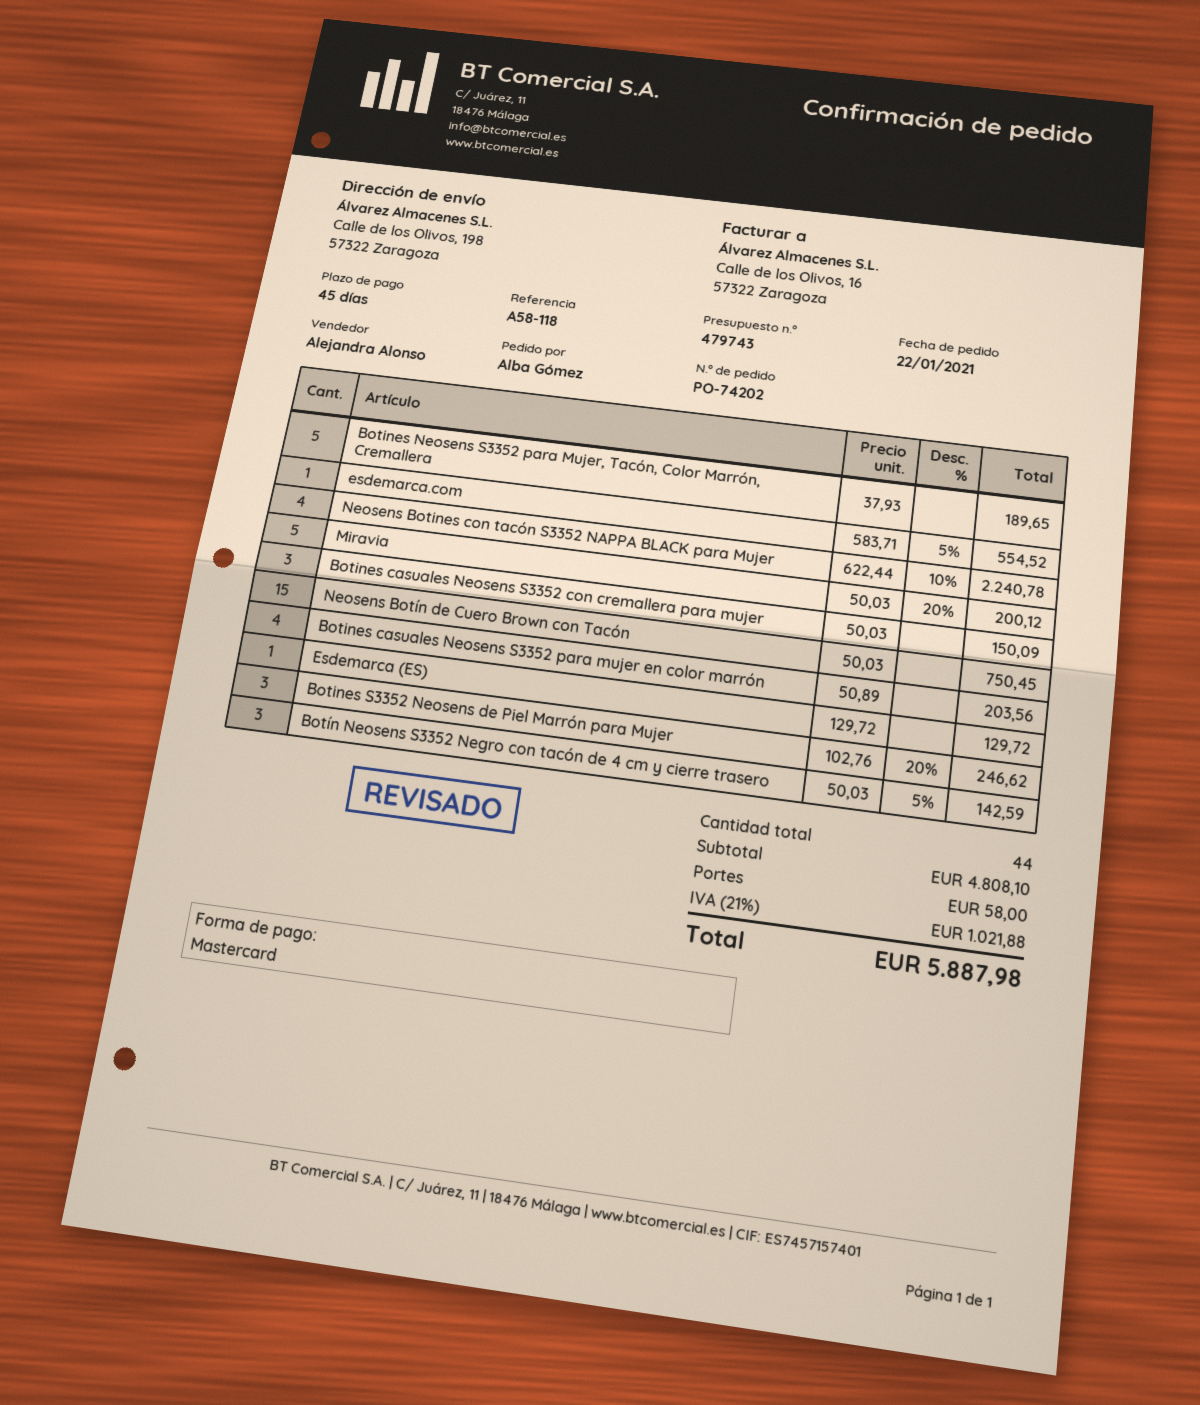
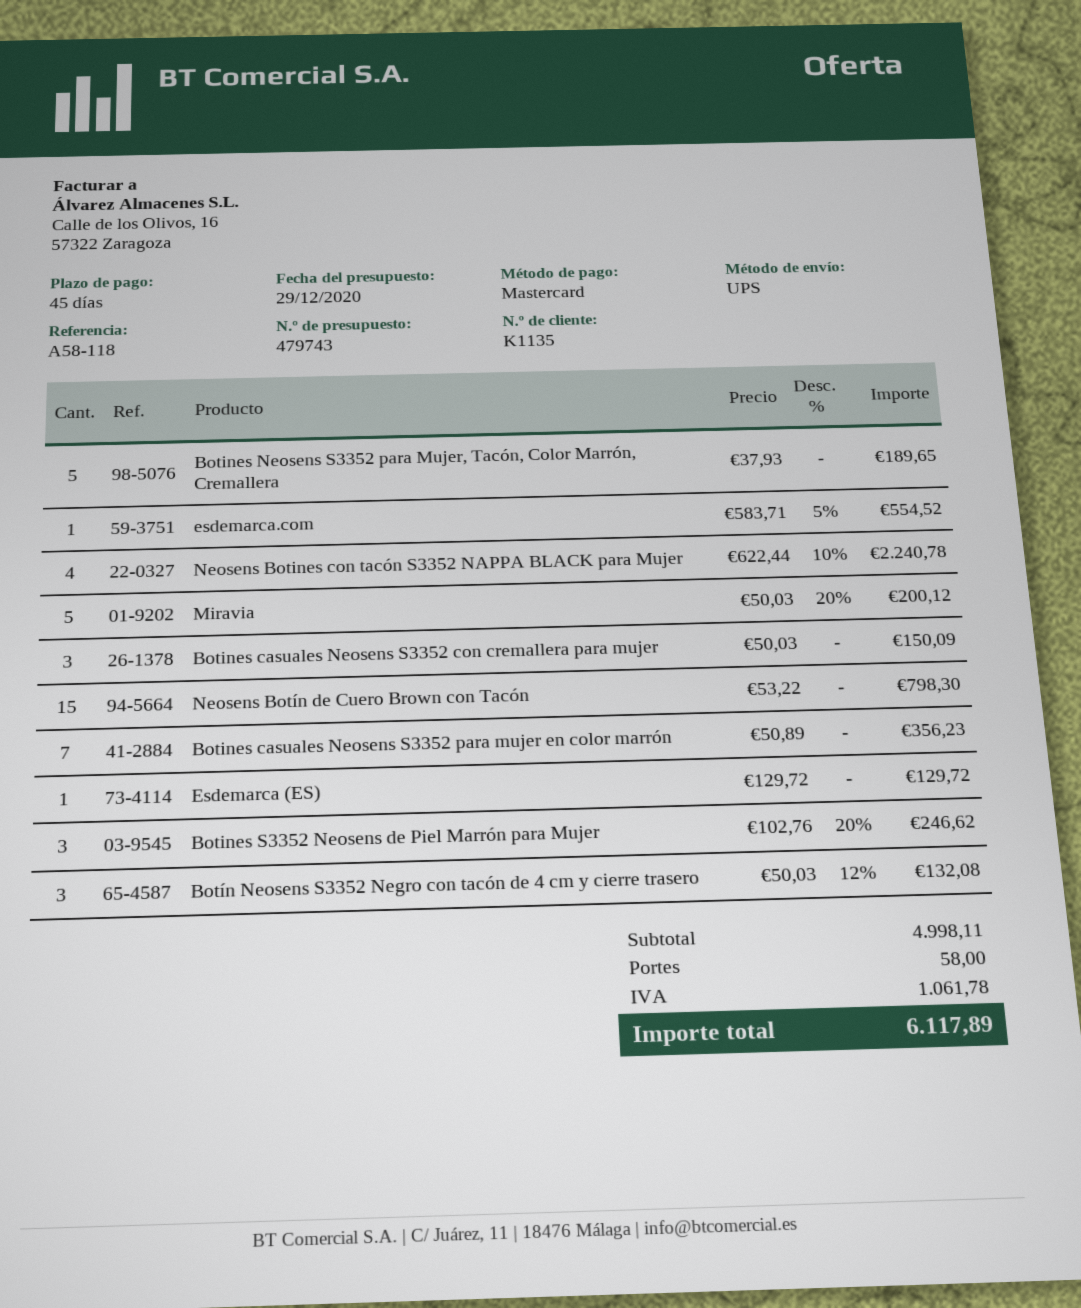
Neosens Botín de Cuero Brown con Tacón: 15 x 50.03 = 750.45 -> 15 x 53.22 = 798.30
Botines casuales Neosens S3352 para mujer en color marrón: 4 x 50.89 = 203.56 -> 7 x 50.89 = 356.23
Botín Neosens S3352 Negro con tacón de 4 cm y cierre trasero: 3 x 50.03 - 5% = 142.59 -> 3 x 50.03 - 12% = 132.08
subtotal: 4808.10 -> 4998.11
tax: 1021.88 -> 1061.78
total: 5887.98 -> 6117.89

